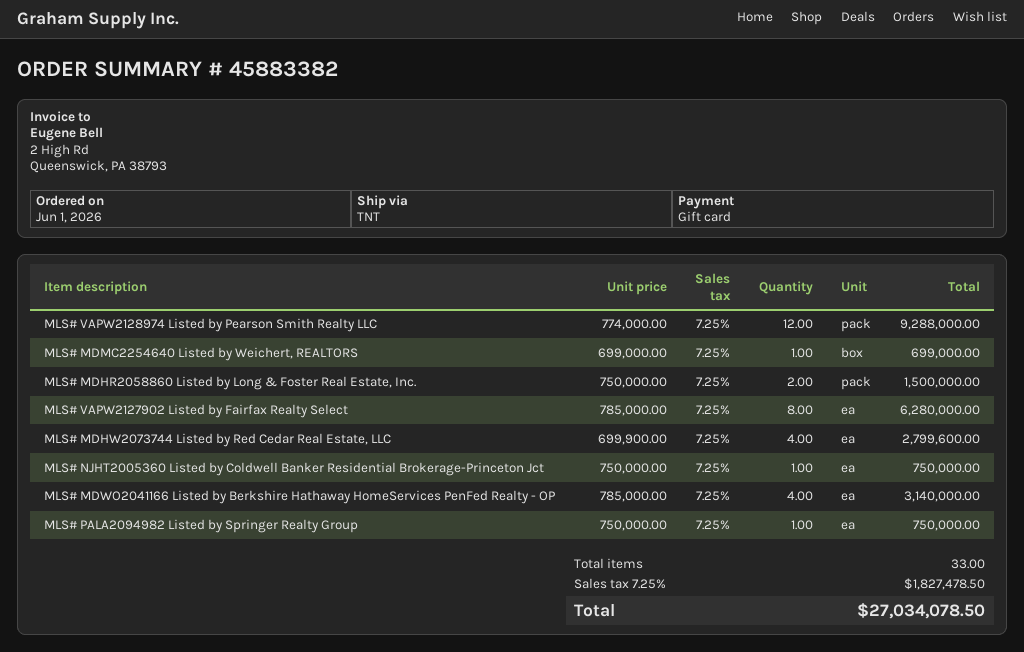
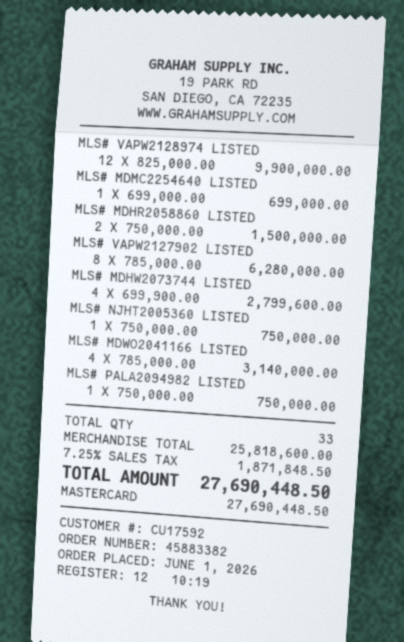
payment method: gift card -> Mastercard
MLS# VAPW2128974 Listed by Pearson Smith Realty LLC: 12 x 774000.00 = 9288000.00 -> 12 x 825000.00 = 9900000.00
tax: 7.25% = 1827478.50 -> 7.25% = 1871848.50
total: 27034078.50 -> 27690448.50

